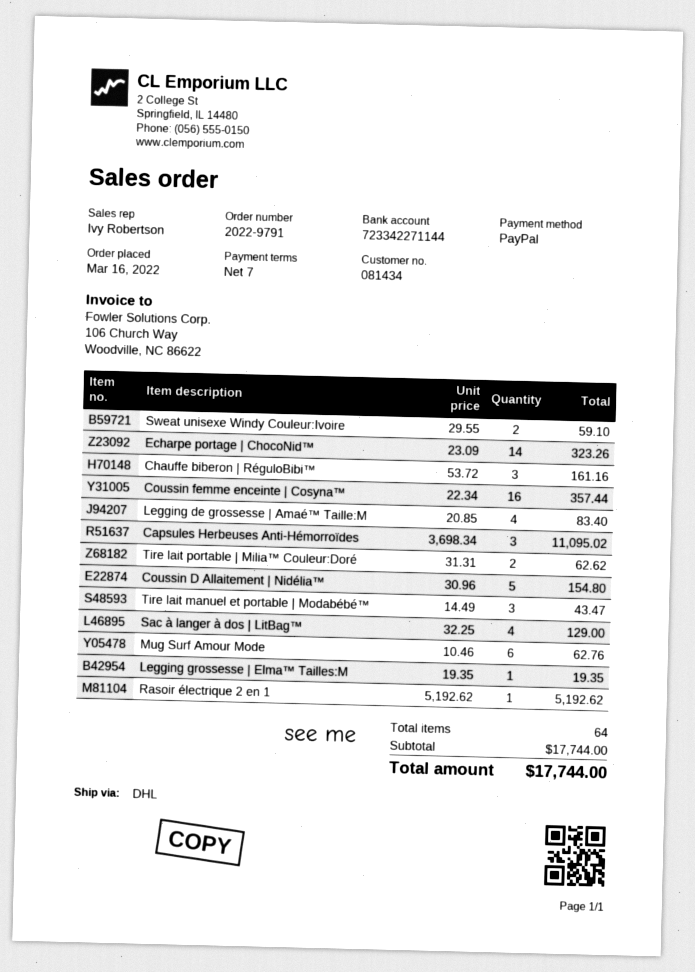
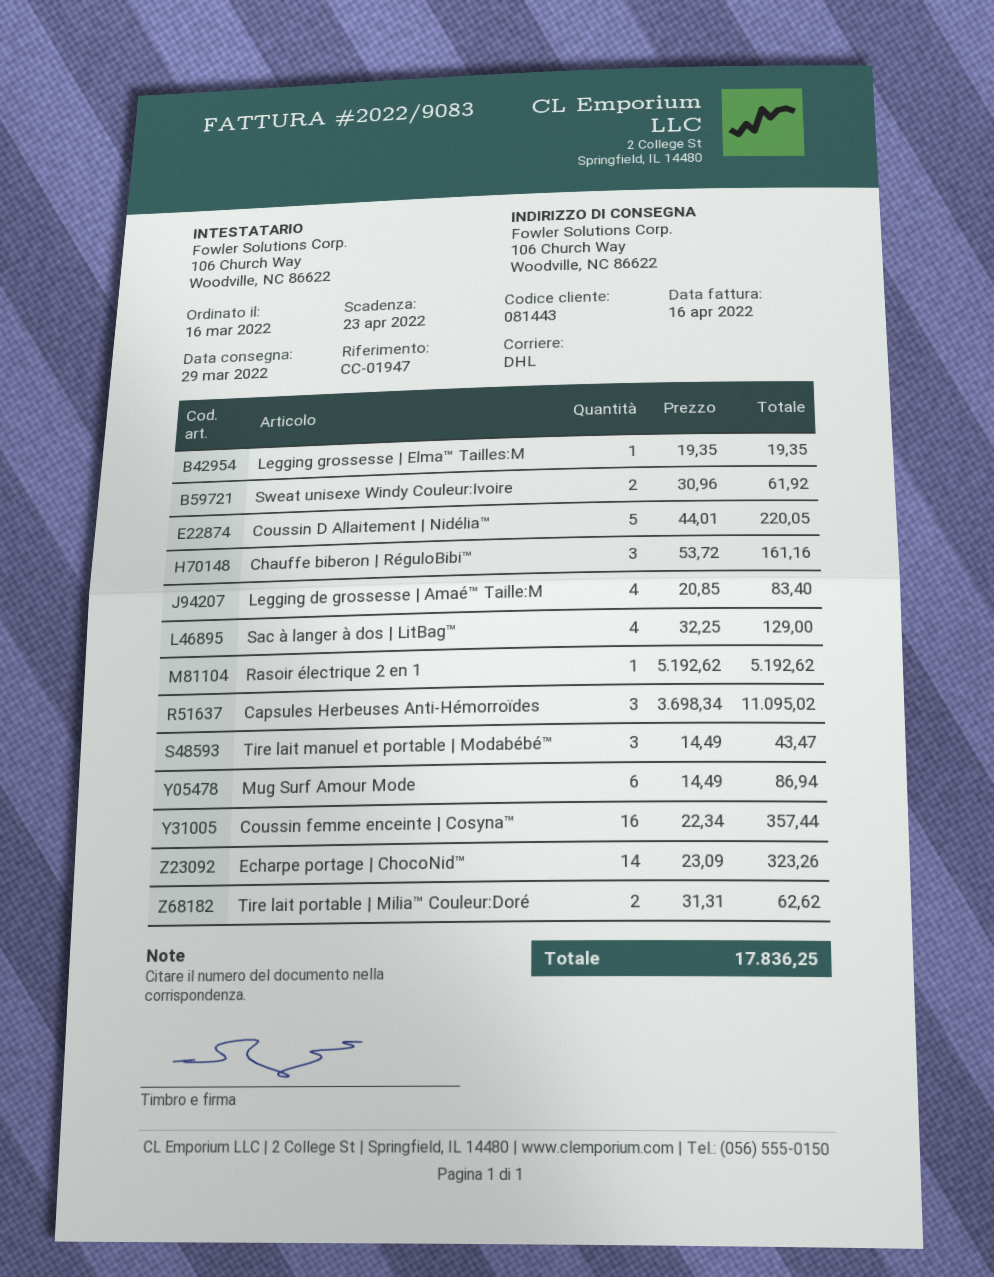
customer number: 081434 -> 081443
Sweat unisexe Windy Couleur:Ivoire: 2 x 29.55 = 59.10 -> 2 x 30.96 = 61.92
Coussin D Allaitement | Nidélia™: 5 x 30.96 = 154.80 -> 5 x 44.01 = 220.05
Mug Surf Amour Mode: 6 x 10.46 = 62.76 -> 6 x 14.49 = 86.94
total: 17744.00 -> 17836.25

